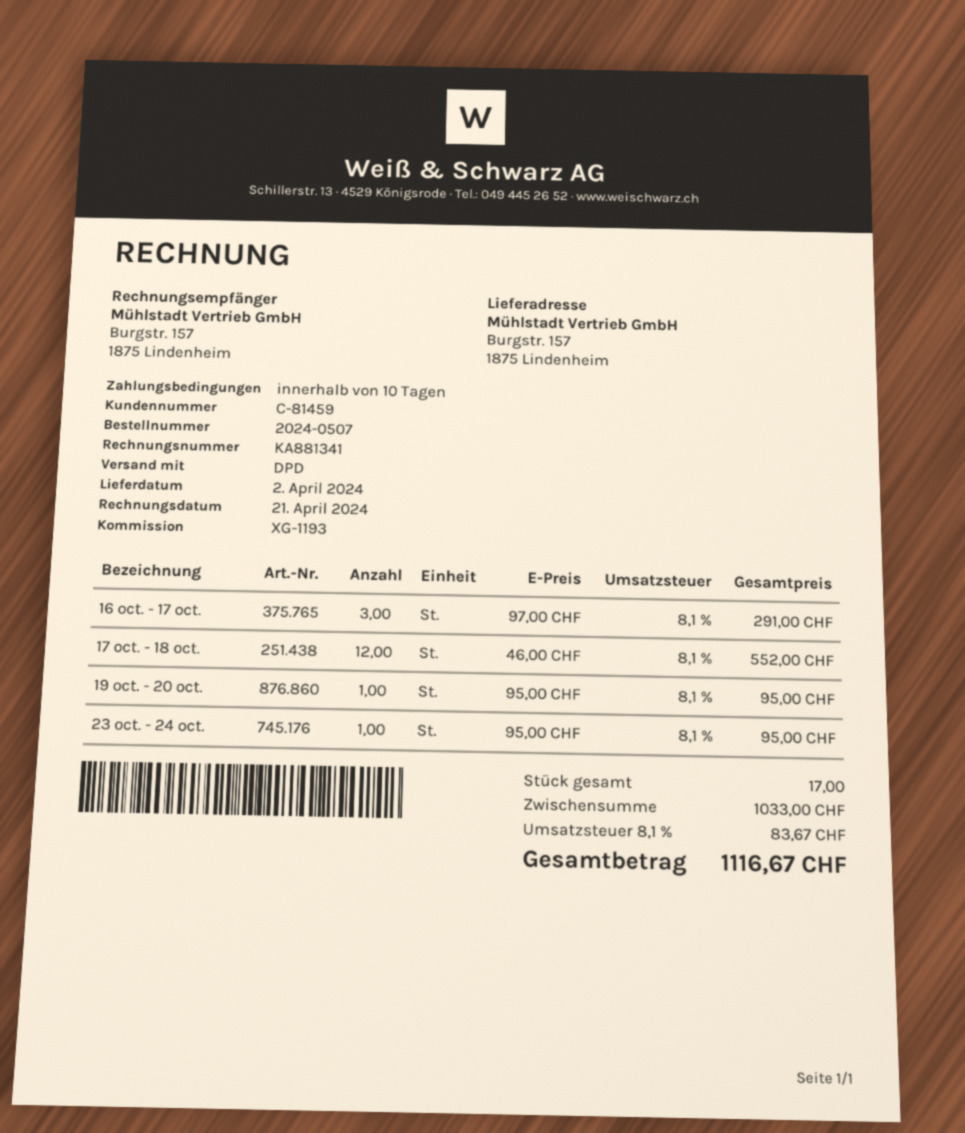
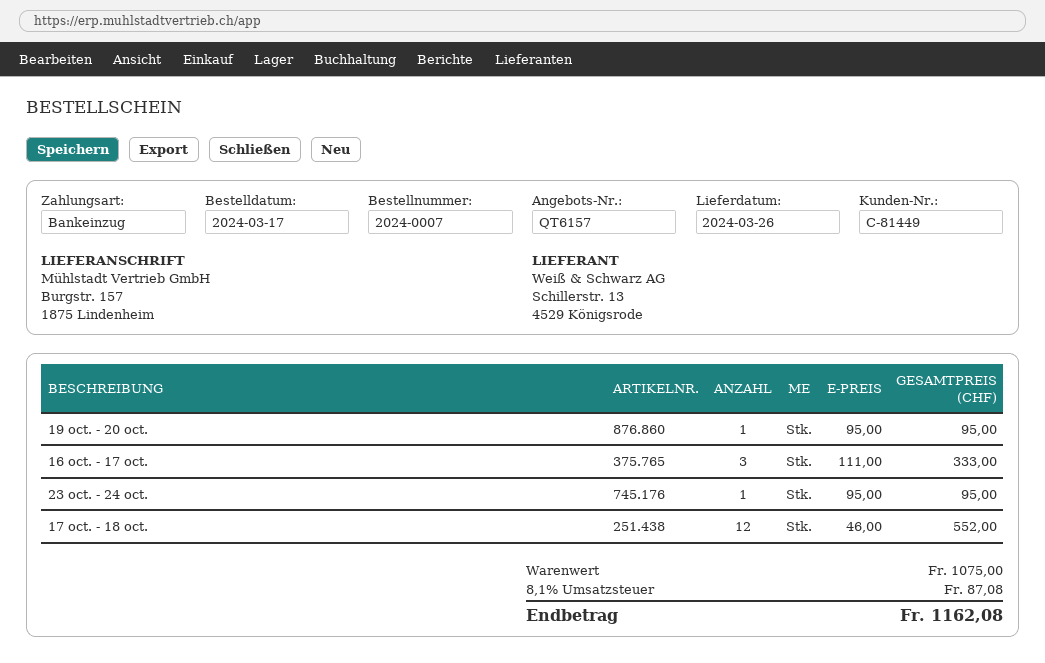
order number: 2024-0507 -> 2024-0007
delivery date: 2024-04-02 -> 2024-03-26
customer number: C-81459 -> C-81449
16 oct. - 17 oct.: 3 x 97.00 = 291.00 -> 3 x 111.00 = 333.00
subtotal: 1033.00 -> 1075.00
tax: 8.1% = 83.67 -> 8.1% = 87.08
total: 1116.67 -> 1162.08

